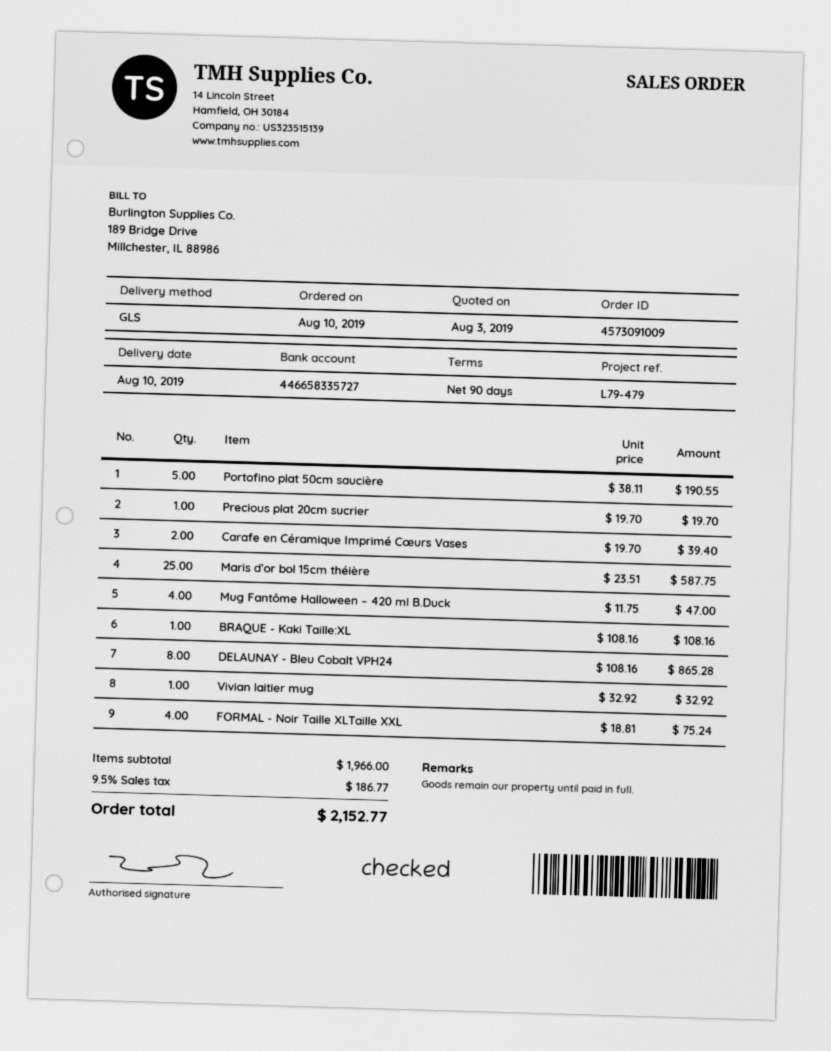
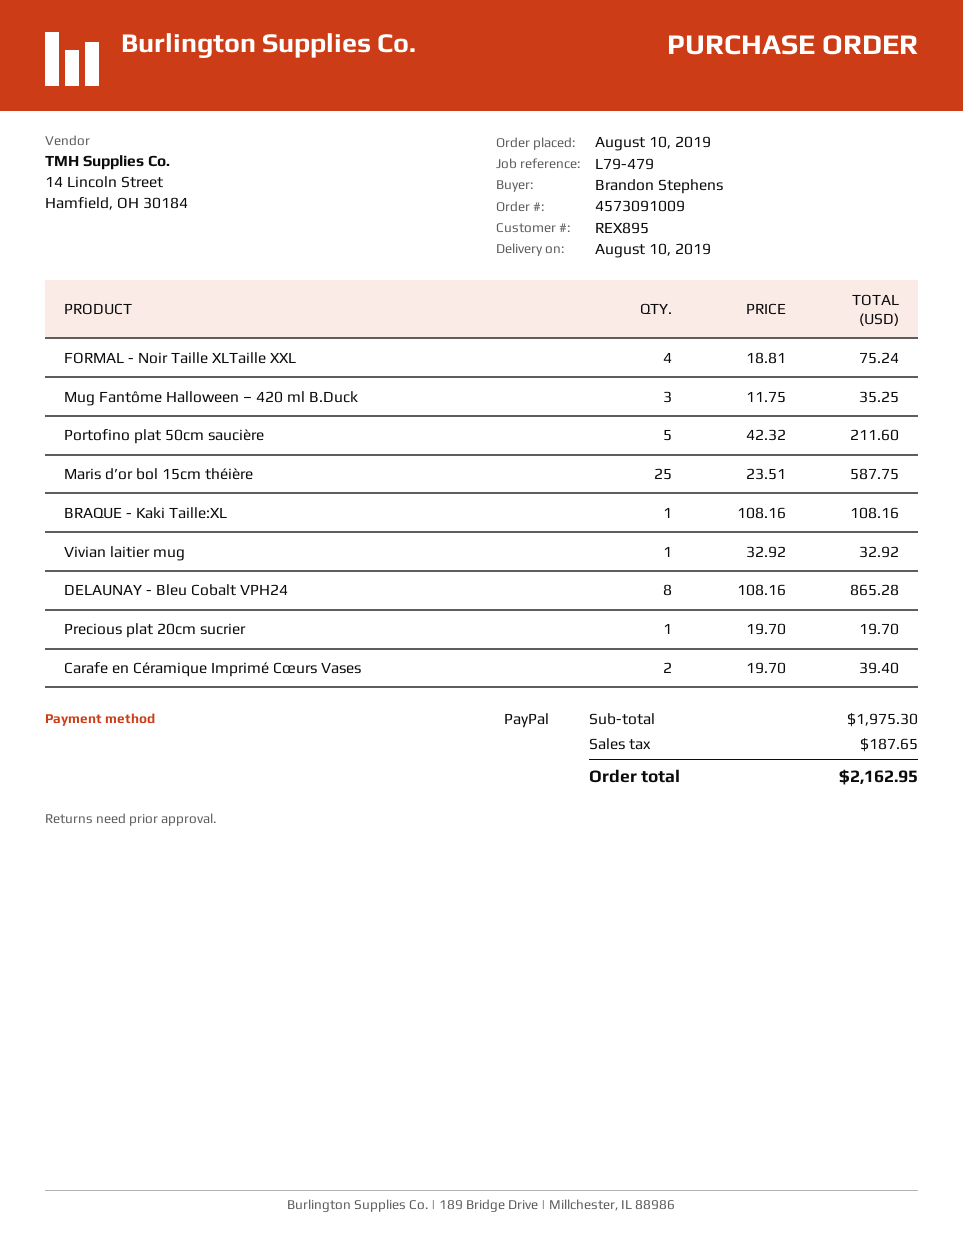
Portofino plat 50cm saucière: 5 x 38.11 = 190.55 -> 5 x 42.32 = 211.60
Mug Fantôme Halloween – 420 ml B.Duck: 4 x 11.75 = 47.00 -> 3 x 11.75 = 35.25
subtotal: 1966.00 -> 1975.30
tax: 186.77 -> 187.65
total: 2152.77 -> 2162.95

